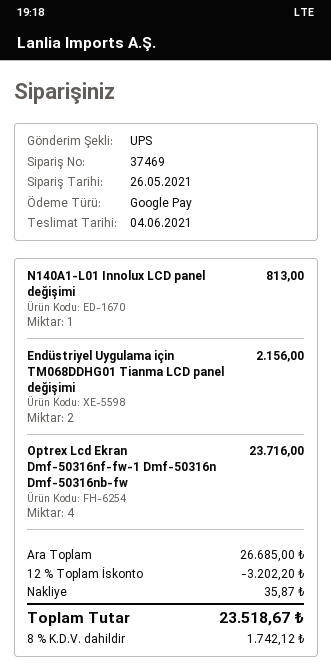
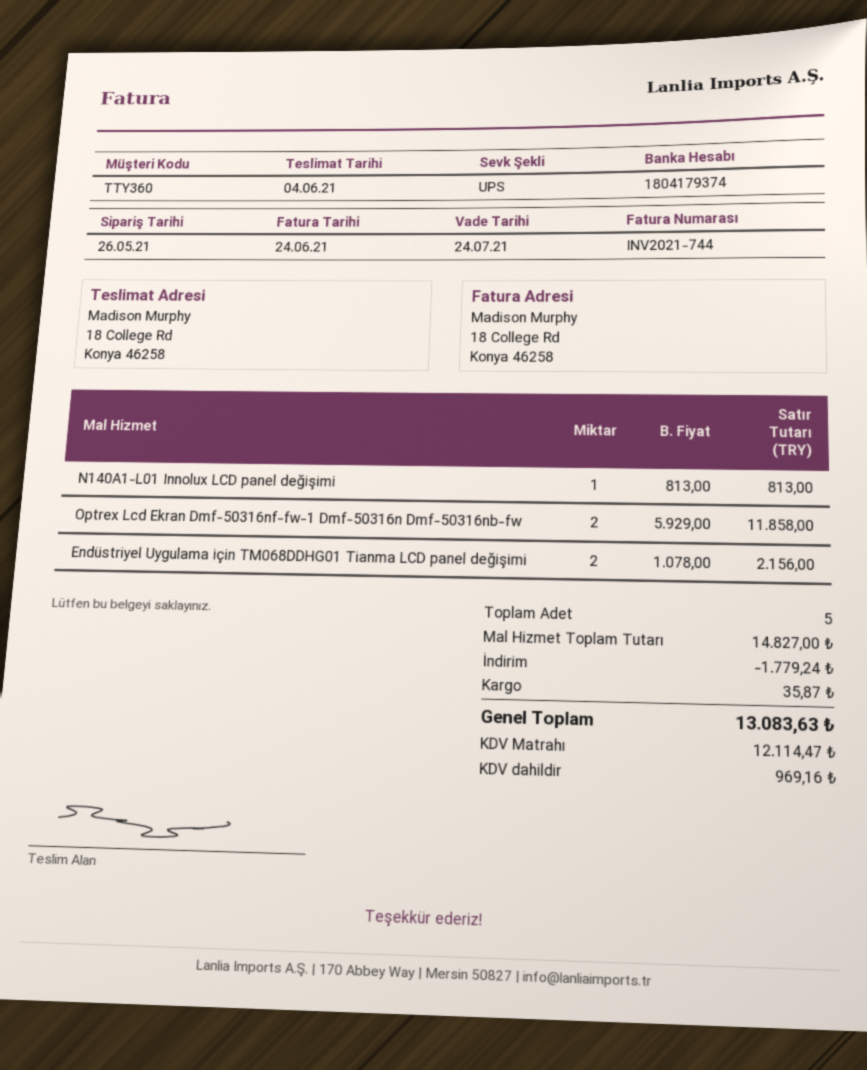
Optrex Lcd Ekran Dmf-50316nf-fw-1 Dmf-50316n Dmf-50316nb-fw: 4 for 23716.00 -> 2 for 11858.00
subtotal: 26685.00 -> 14827.00
discount: 3202.20 -> 1779.24
tax: 1742.12 -> 969.16
total: 23518.67 -> 13083.63

